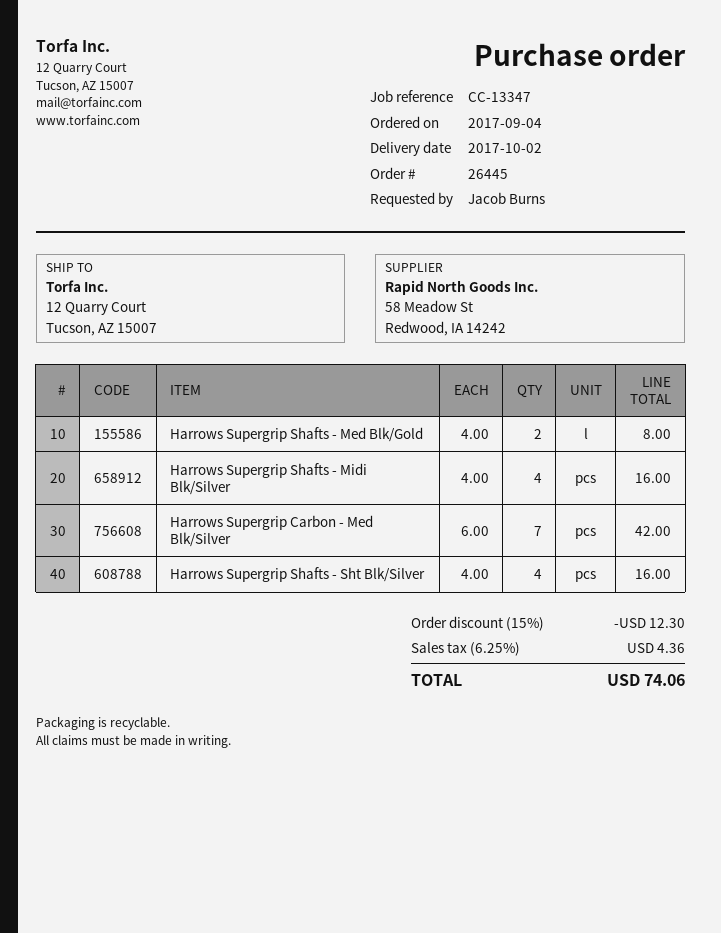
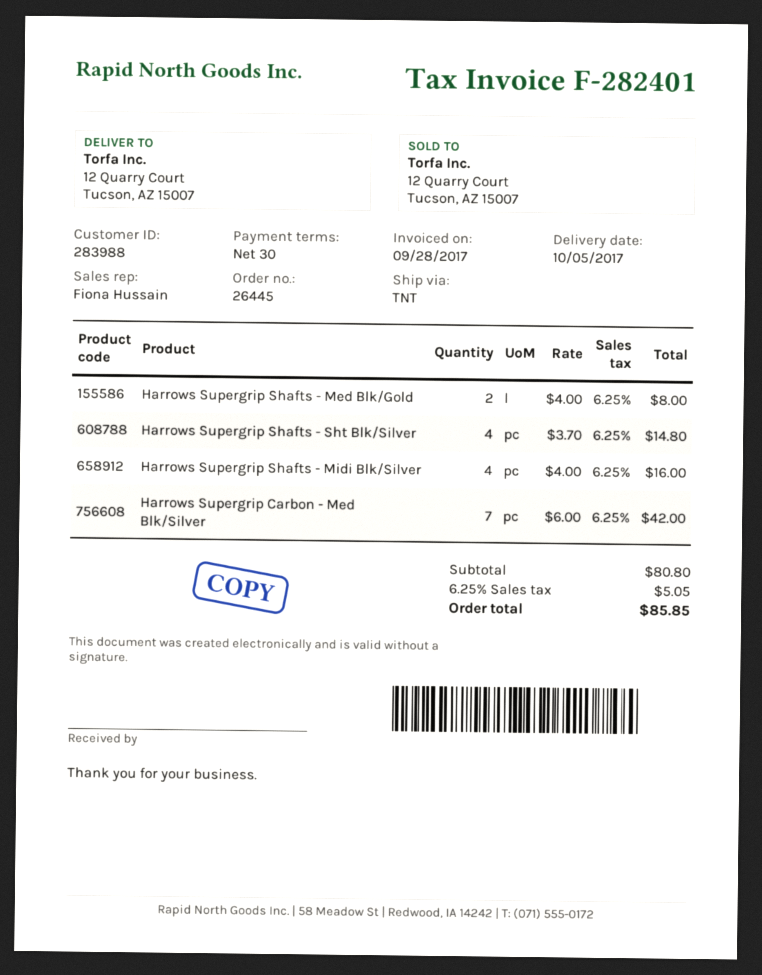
delivery date: 2017-10-02 -> 2017-10-05
Harrows Supergrip Shafts - Sht Blk/Silver: 4 x 4.00 = 16.00 -> 4 x 3.70 = 14.80
discount: 15% = 12.30 -> none
tax: 6.25% = 4.36 -> 6.25% = 5.05
total: 74.06 -> 85.85

